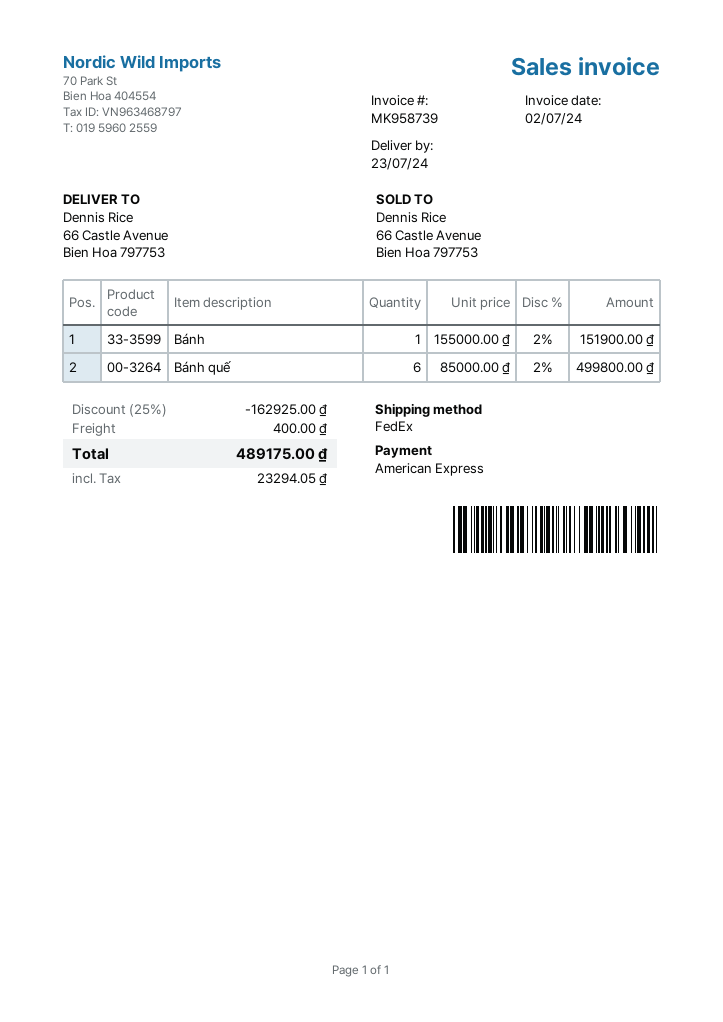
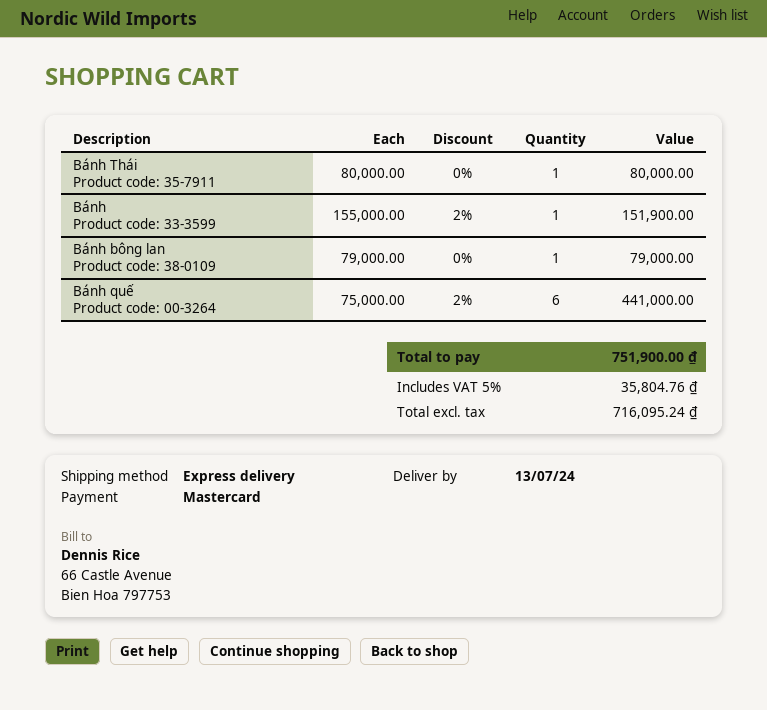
delivery date: 2024-07-23 -> 2024-07-13
payment method: American Express -> Mastercard
shipping method: FedEx -> express
Bánh quế: 6 x 85000.00 - 2% = 499800.00 -> 6 x 75000.00 - 2% = 441000.00
Bánh Thái: none -> 1 x 80000.00 = 80000.00
Bánh bông lan: none -> 1 x 79000.00 = 79000.00
discount: 25% = 162925.00 -> none
shipping: 400.00 -> none
tax: 23294.05 -> 35804.76
total: 489175.00 -> 751900.00

